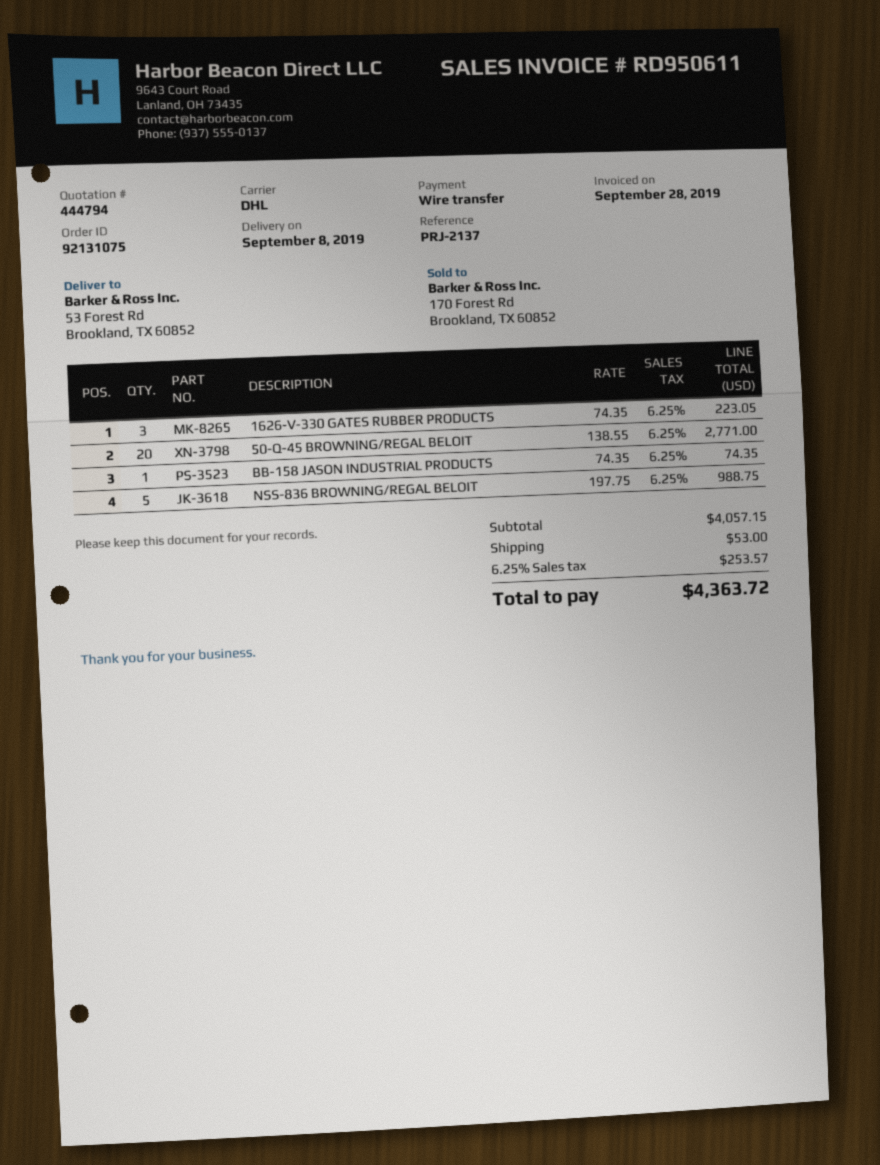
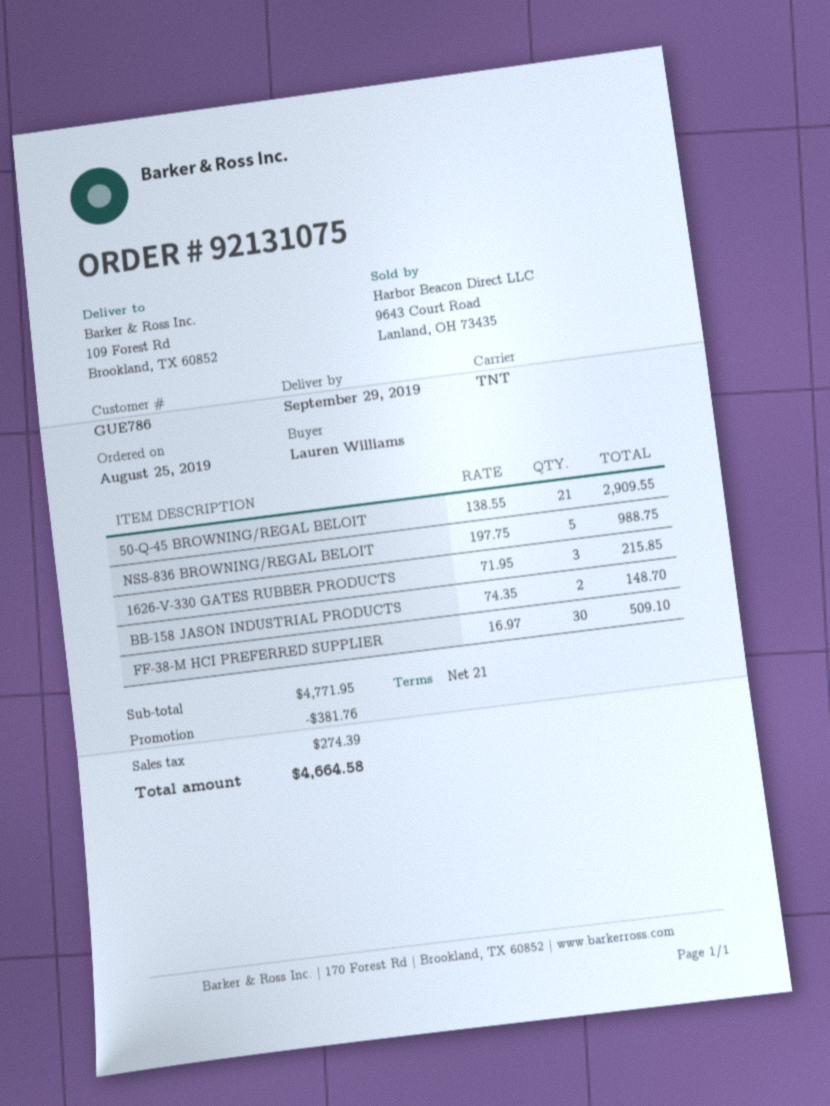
delivery date: 2019-09-08 -> 2019-09-29
shipping method: DHL -> TNT
ship to: 53 Forest Rd, Brookland, TX 60852 -> 109 Forest Rd, Brookland, TX 60852
1626-V-330 GATES RUBBER PRODUCTS: 3 x 74.35 = 223.05 -> 3 x 71.95 = 215.85
50-Q-45 BROWNING/REGAL BELOIT: 20 x 138.55 = 2771.00 -> 21 x 138.55 = 2909.55
BB-158 JASON INDUSTRIAL PRODUCTS: 1 x 74.35 = 74.35 -> 2 x 74.35 = 148.70
FF-38-M HCI PREFERRED SUPPLIER: none -> 30 x 16.97 = 509.10
subtotal: 4057.15 -> 4771.95
discount: none -> 381.76
shipping: 53.00 -> none
tax: 253.57 -> 274.39
total: 4363.72 -> 4664.58

